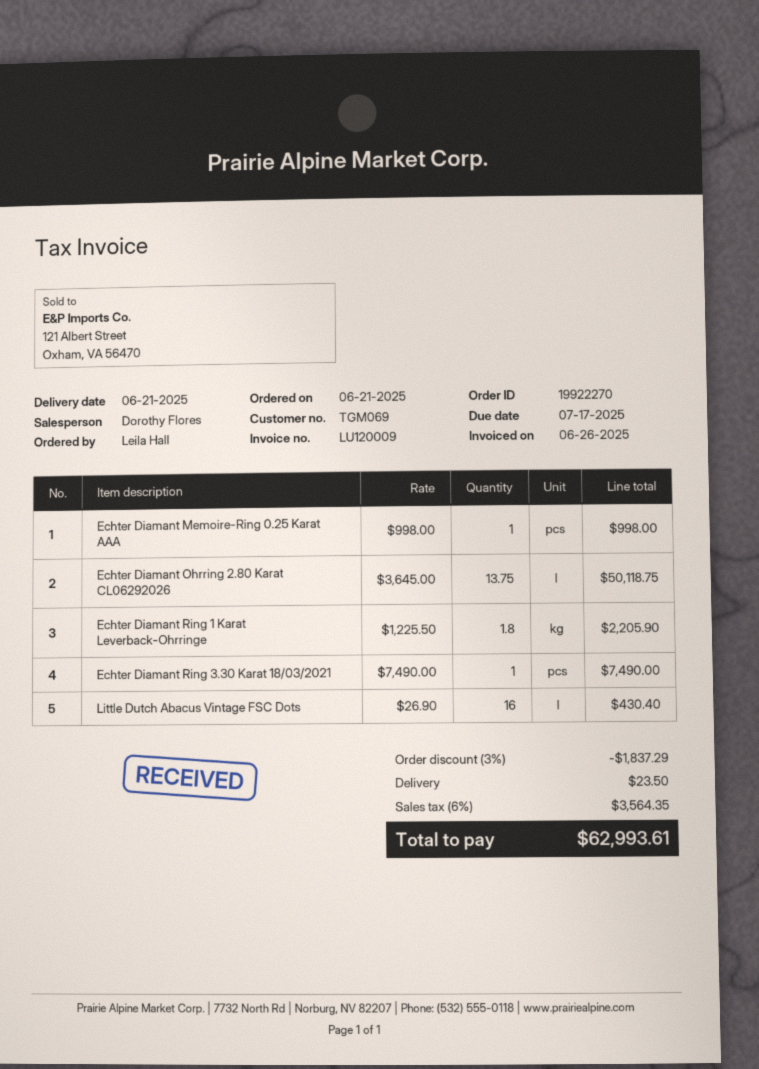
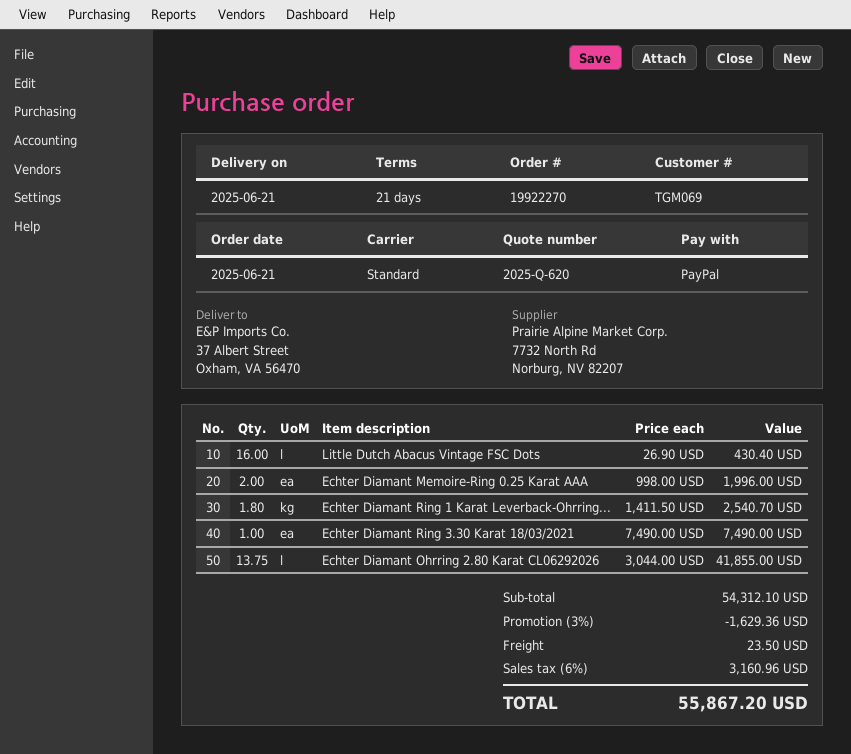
Echter Diamant Memoire-Ring 0.25 Karat AAA: 1 x 998.00 = 998.00 -> 2 x 998.00 = 1996.00
Echter Diamant Ohrring 2.80 Karat CL06292026: 13.75 x 3645.00 = 50118.75 -> 13.75 x 3044.00 = 41855.00
Echter Diamant Ring 1 Karat Leverback-Ohrringe: 1.8 x 1225.50 = 2205.90 -> 1.8 x 1411.50 = 2540.70
discount: 3% = 1837.29 -> 3% = 1629.36
tax: 6% = 3564.35 -> 6% = 3160.96
total: 62993.61 -> 55867.20

